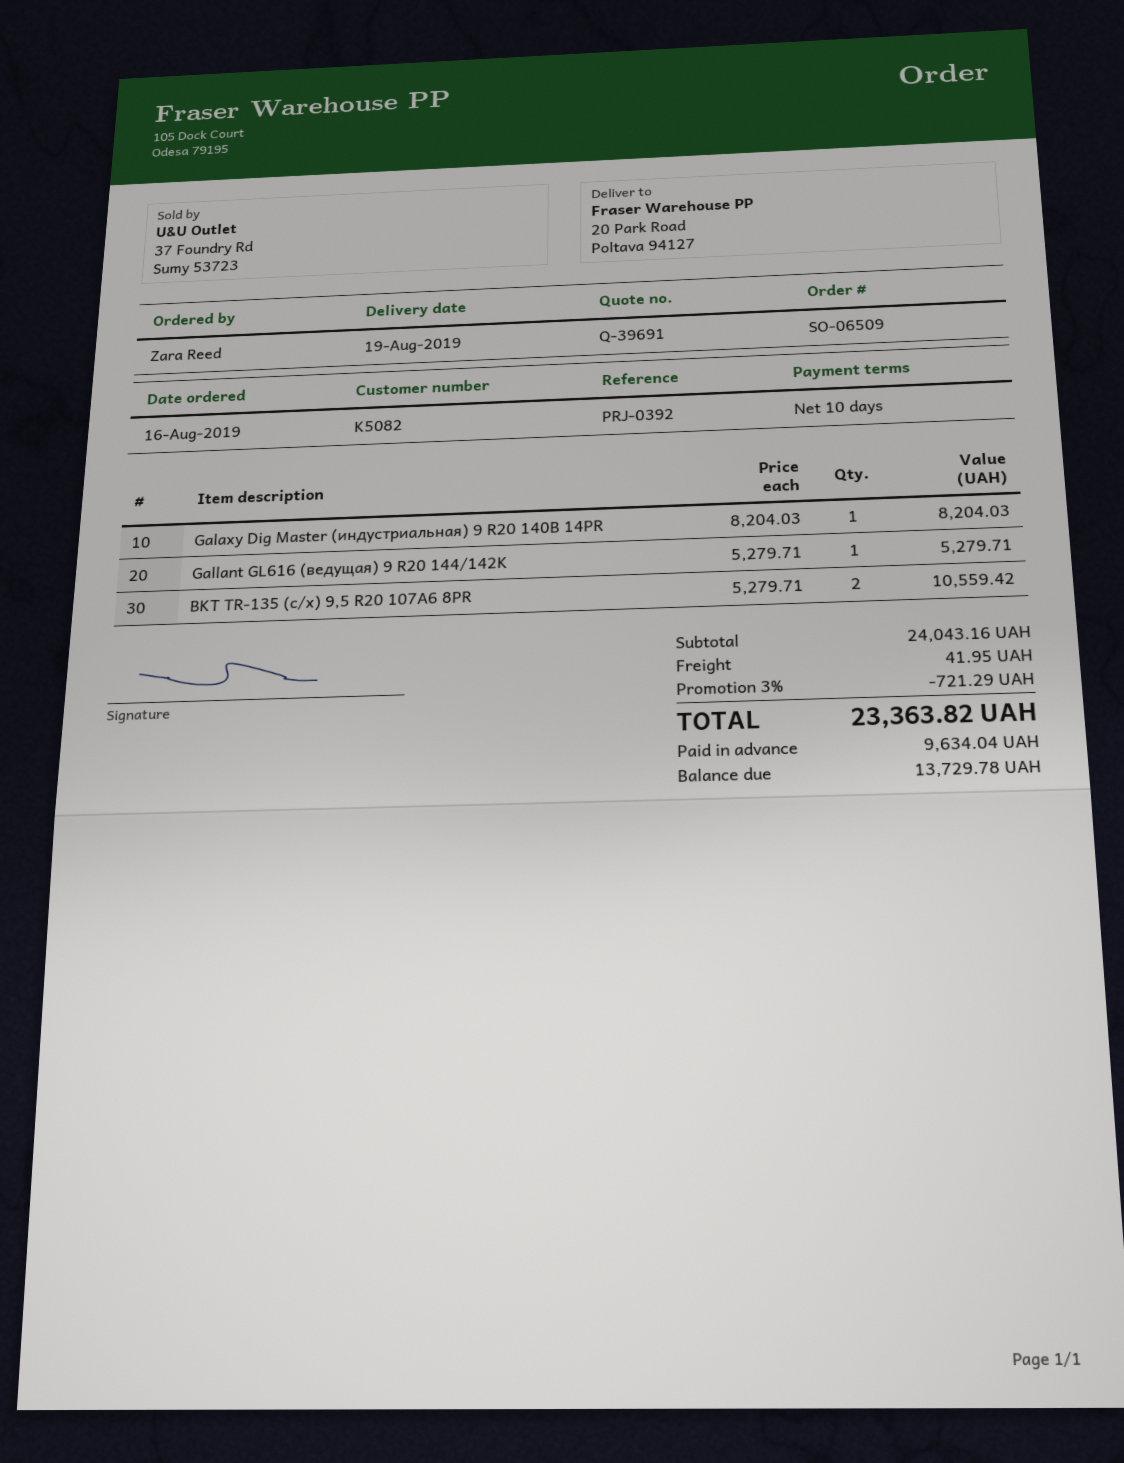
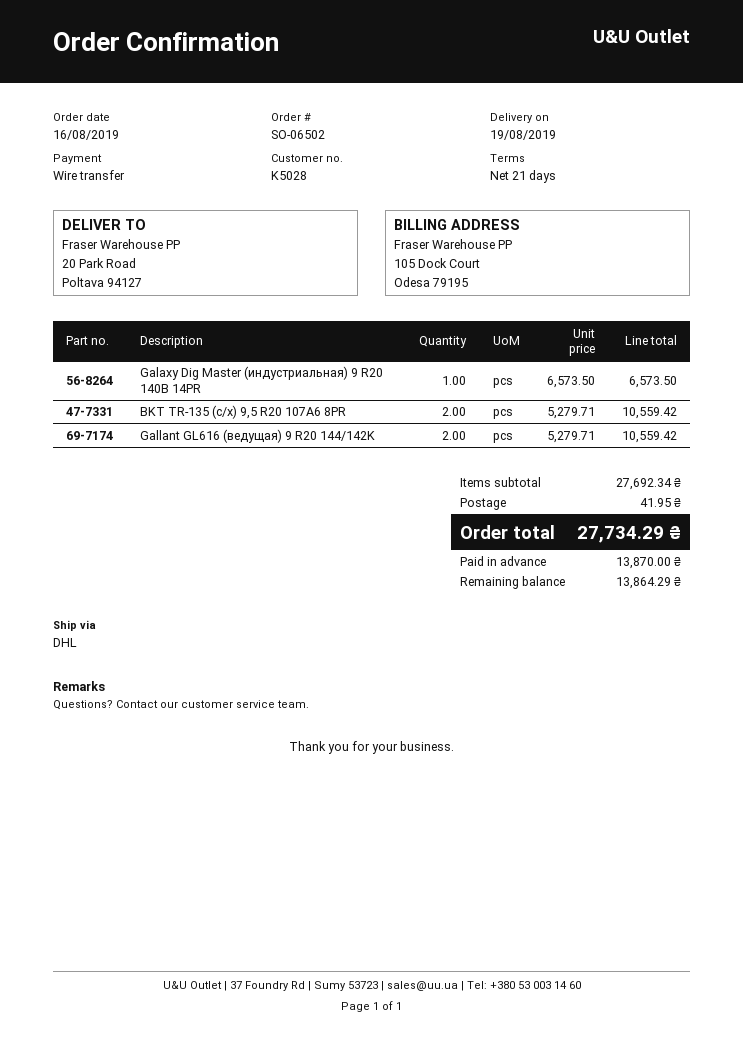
order number: SO-06509 -> SO-06502
payment terms: 10 days -> 21 days
customer number: K5082 -> K5028
Galaxy Dig Master (индустриальная) 9 R20 140B 14PR: 1 x 8204.03 = 8204.03 -> 1 x 6573.50 = 6573.50
Gallant GL616 (ведущая) 9 R20 144/142K: 1 x 5279.71 = 5279.71 -> 2 x 5279.71 = 10559.42
subtotal: 24043.16 -> 27692.34
discount: 3% = 721.29 -> none
total: 23363.82 -> 27734.29
deposit: 9634.04 -> 13870.00
balance: 13729.78 -> 13864.29

